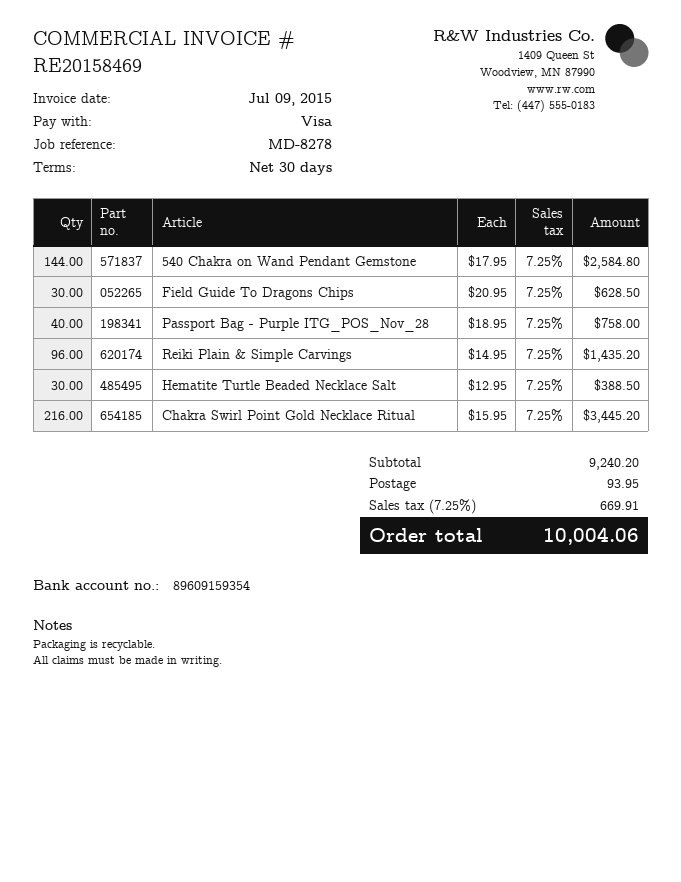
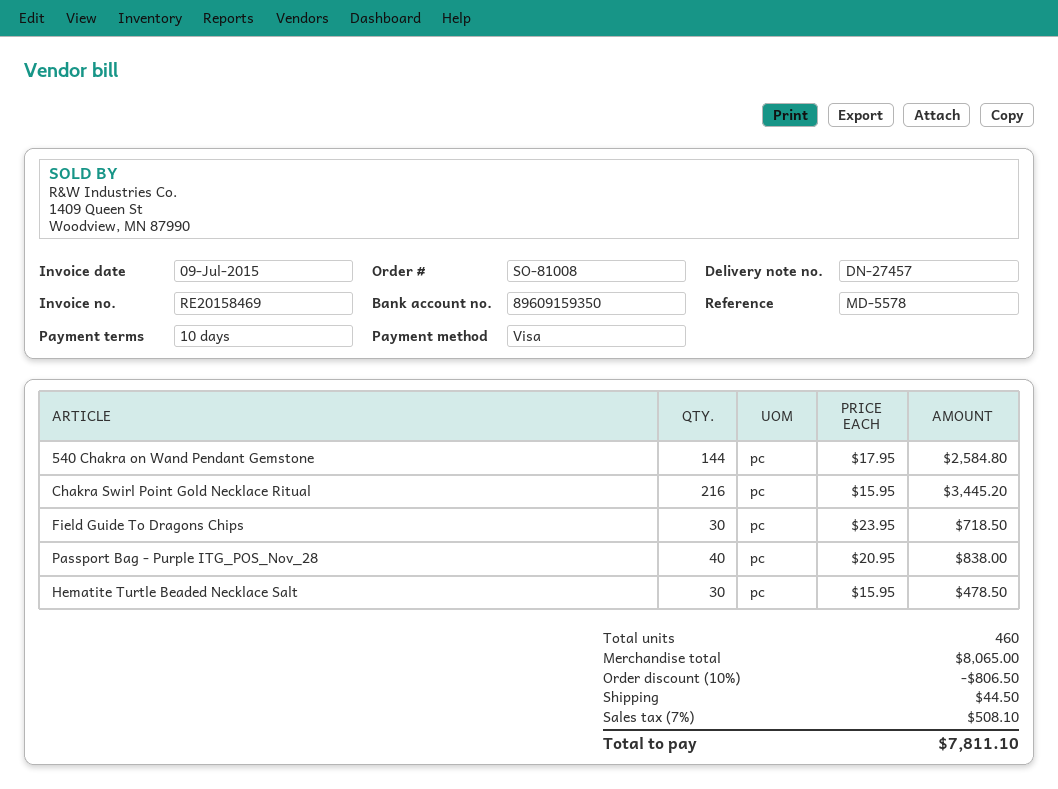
payment terms: 30 days -> 10 days
reference: MD-8278 -> MD-5578
bank account: 89609159354 -> 89609159350
Field Guide To Dragons Chips: 30 x 20.95 = 628.50 -> 30 x 23.95 = 718.50
Passport Bag - Purple ITG_POS_Nov_28: 40 x 18.95 = 758.00 -> 40 x 20.95 = 838.00
Reiki Plain & Simple Carvings: 96 x 14.95 = 1435.20 -> none
Hematite Turtle Beaded Necklace Salt: 30 x 12.95 = 388.50 -> 30 x 15.95 = 478.50
subtotal: 9240.20 -> 8065.00
discount: none -> 10% = 806.50
shipping: 93.95 -> 44.50
tax: 7.25% = 669.91 -> 7% = 508.10
total: 10004.06 -> 7811.10

